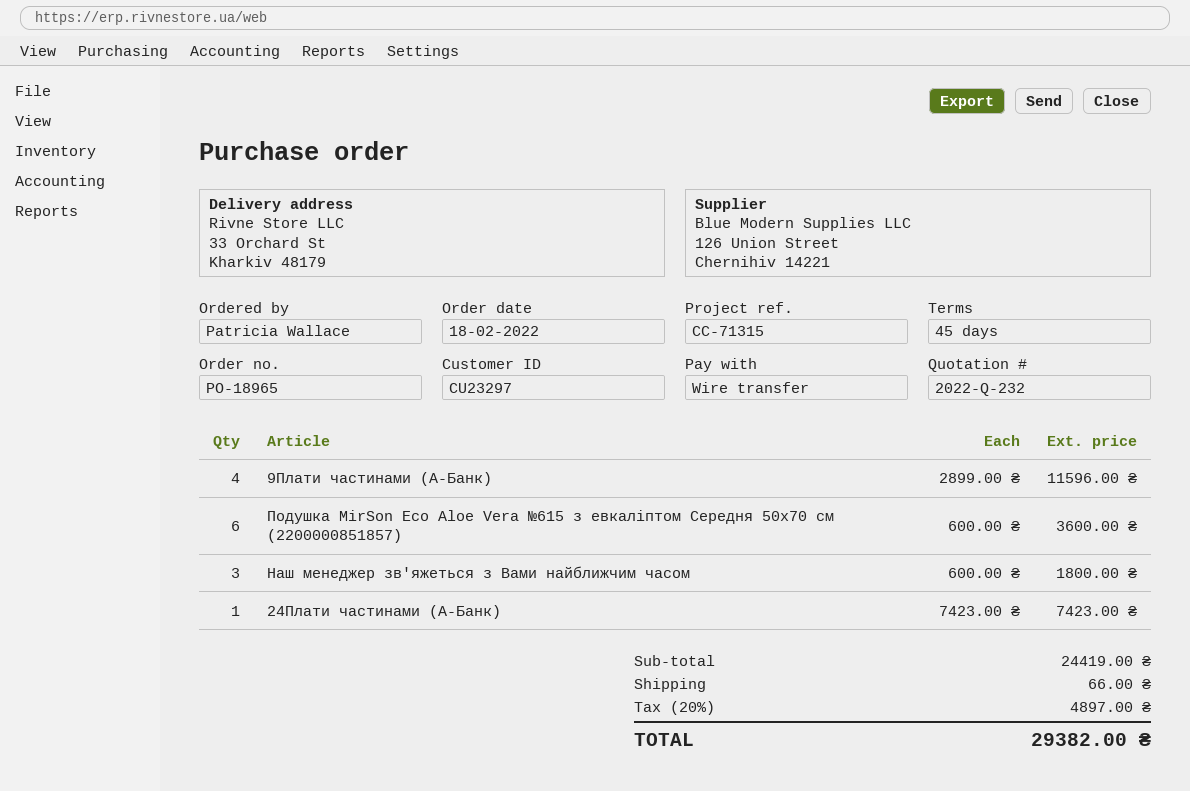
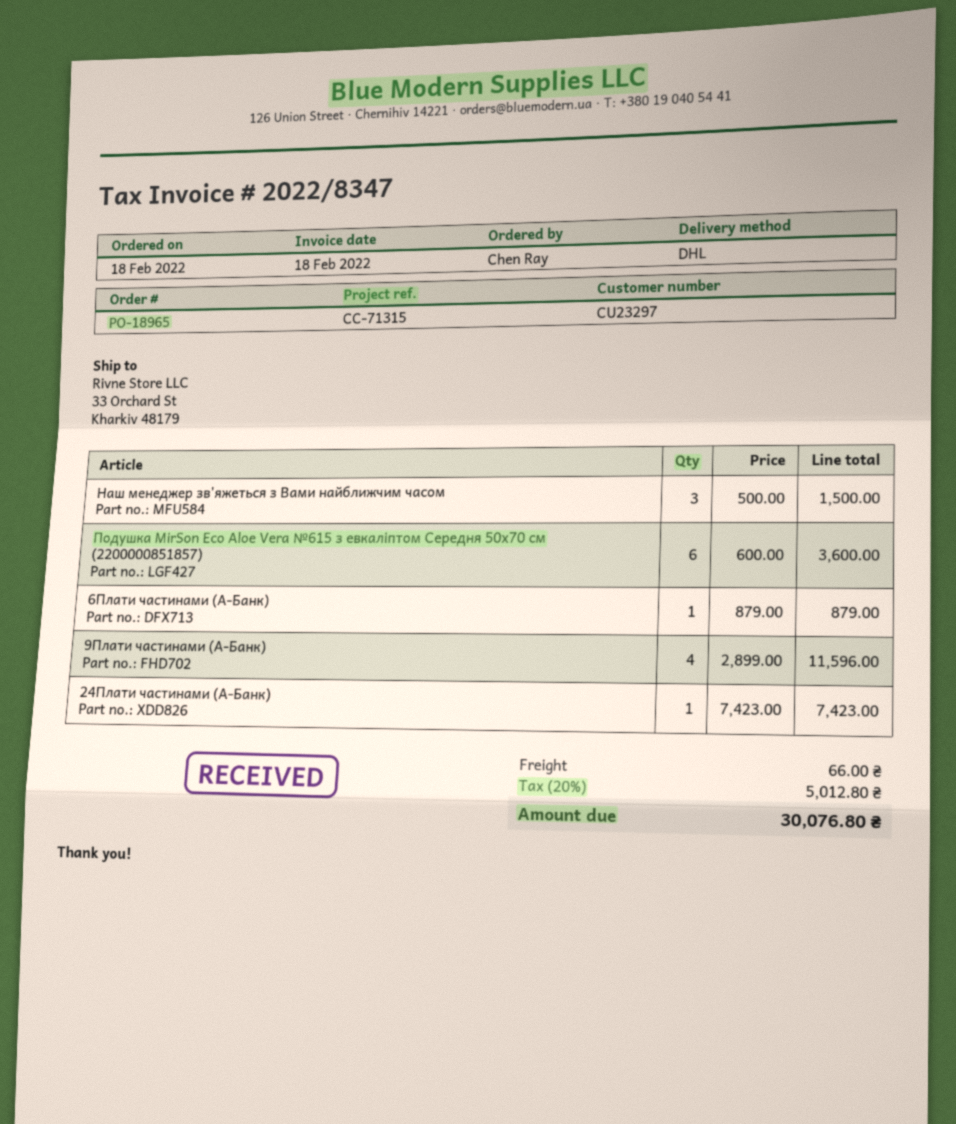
ordered by: Patricia Wallace -> Chen Ray
Наш менеджер зв'яжеться з Вами найближчим часом: 3 x 600.00 = 1800.00 -> 3 x 500.00 = 1500.00
6Плати частинами (А-Банк): none -> 1 x 879.00 = 879.00
tax: 20% = 4897.00 -> 20% = 5012.80
total: 29382.00 -> 30076.80

